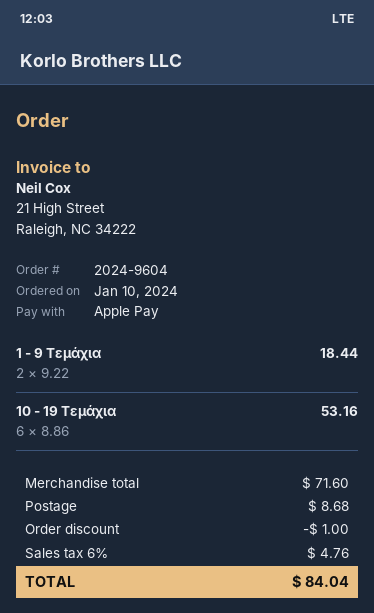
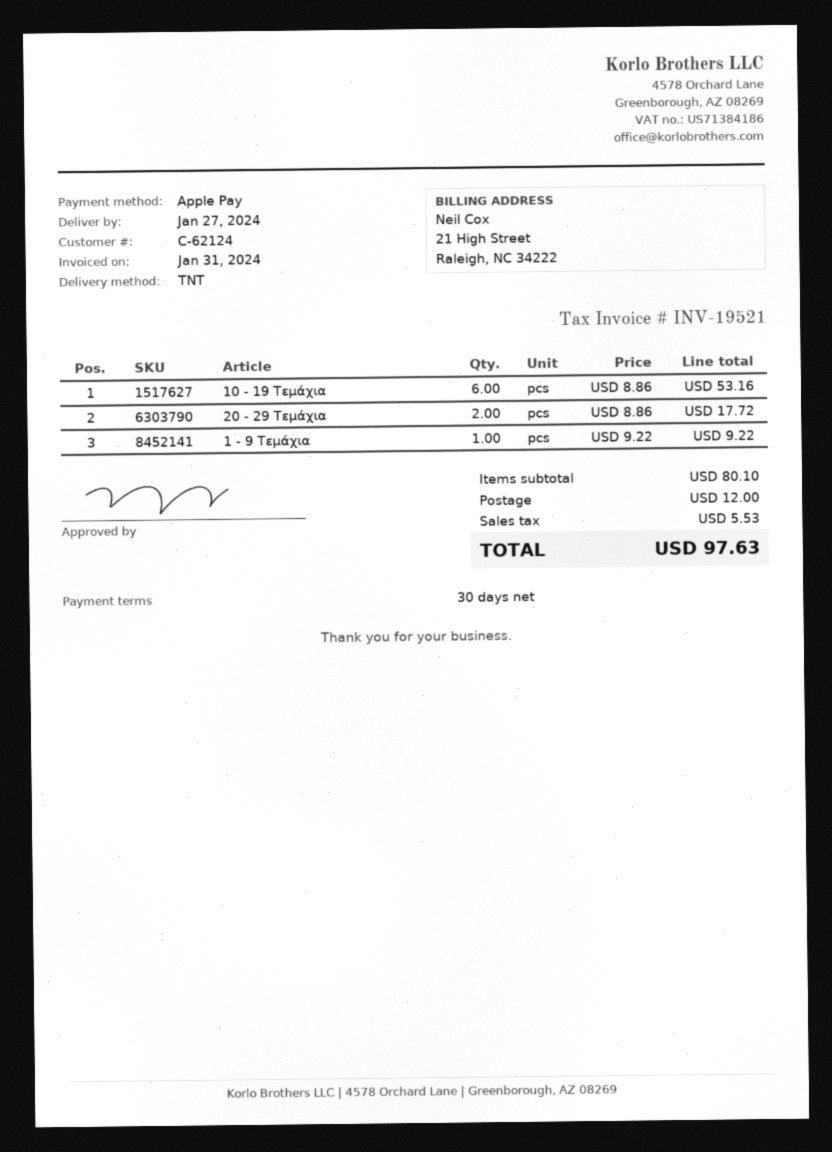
1 - 9 Τεμάχια: 2 x 9.22 = 18.44 -> 1 x 9.22 = 9.22
20 - 29 Τεμάχια: none -> 2 x 8.86 = 17.72
subtotal: 71.60 -> 80.10
discount: 1.00 -> none
shipping: 8.68 -> 12.00
tax: 4.76 -> 5.53
total: 84.04 -> 97.63

